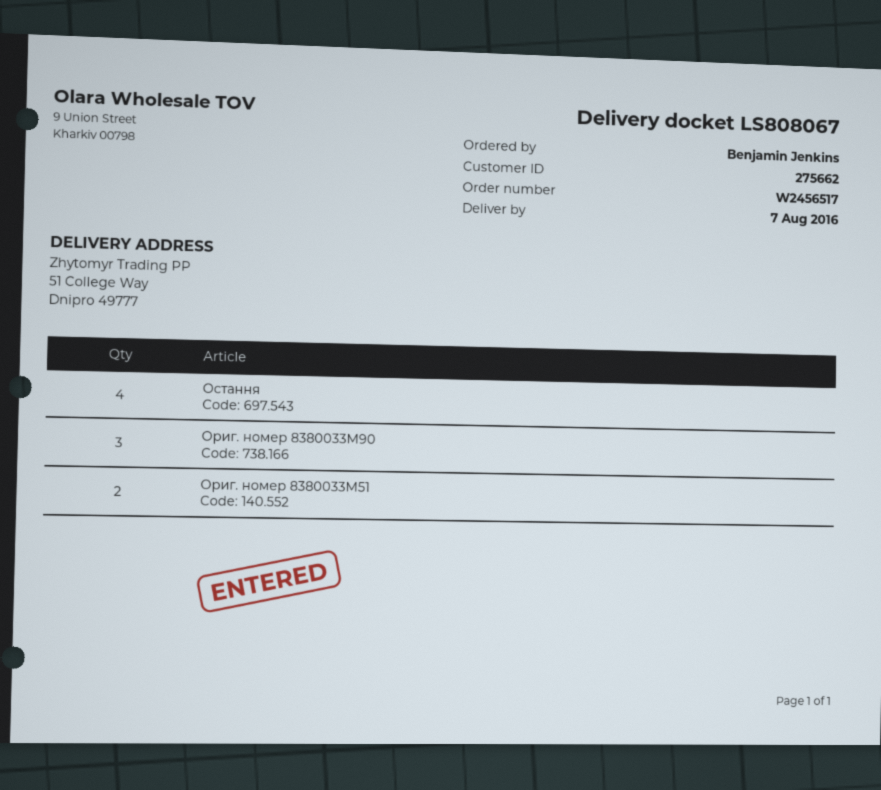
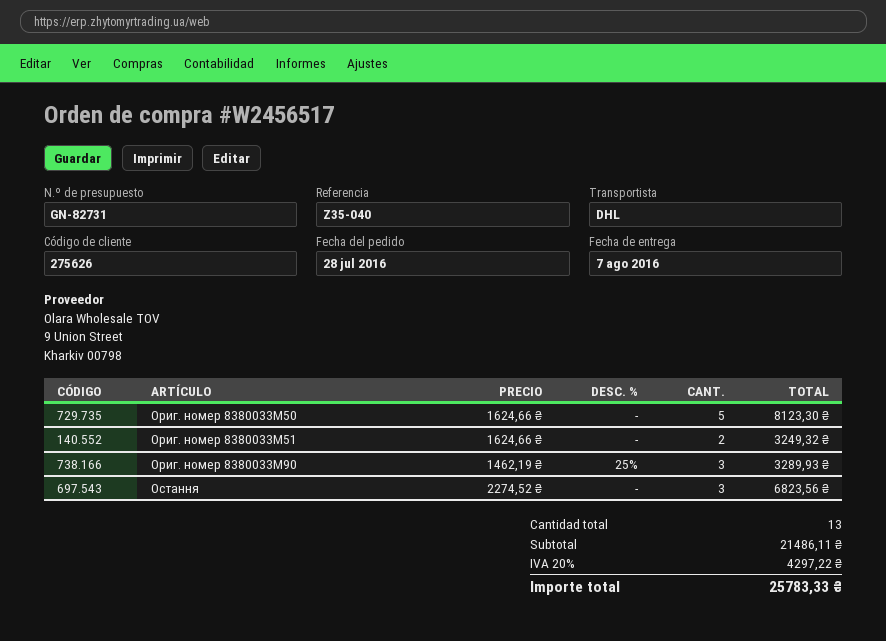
customer number: 275662 -> 275626
Остання: 4 -> 3
Ориг. номер 8380033M50: none -> 5

